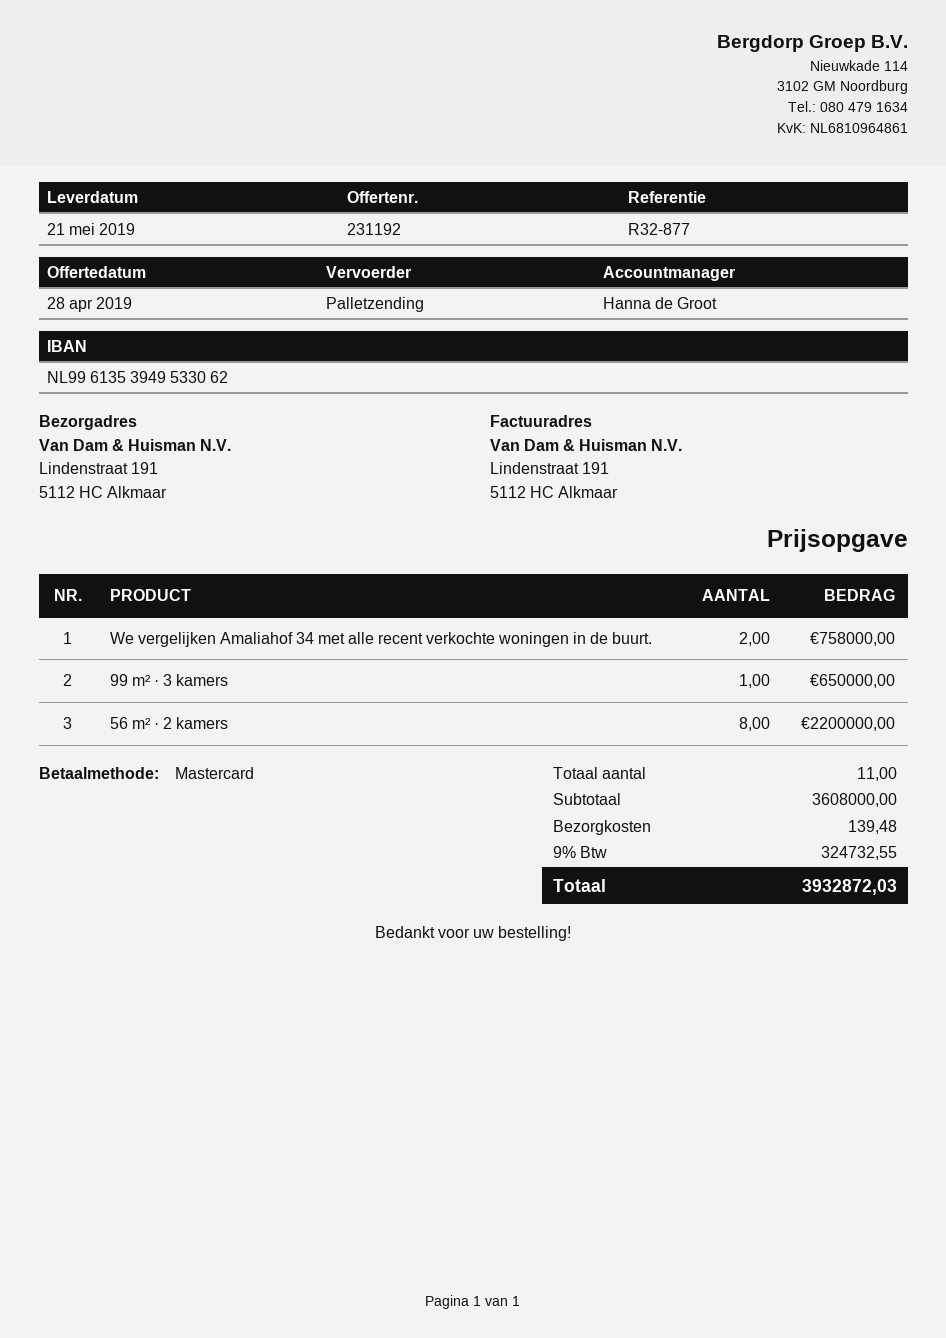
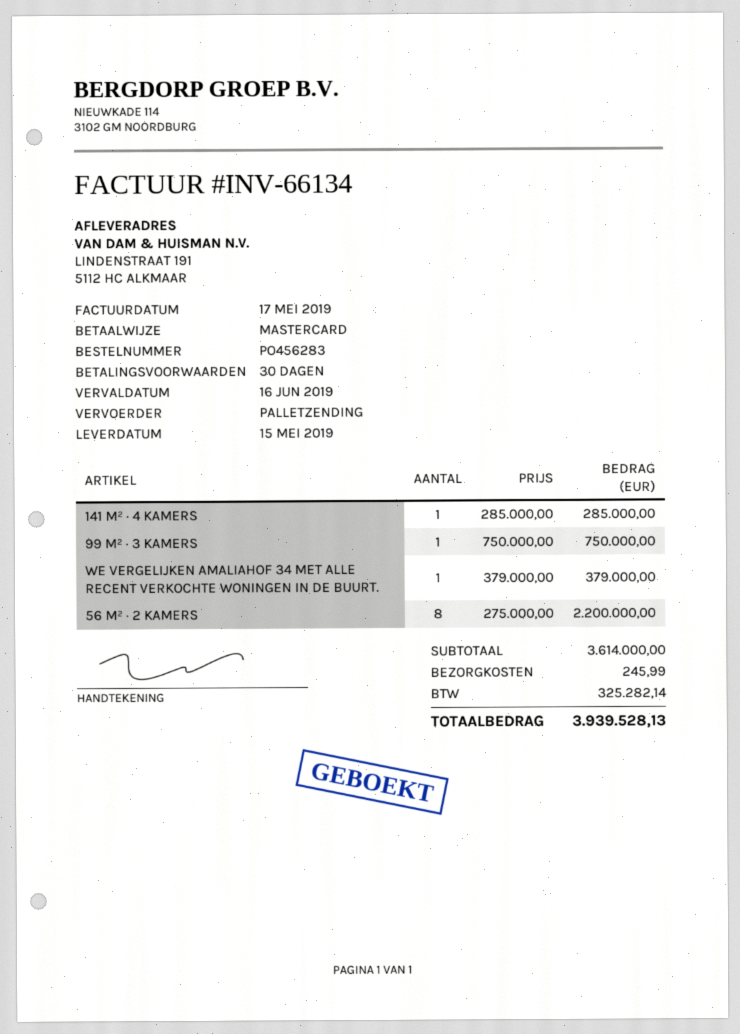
delivery date: 2019-05-21 -> 2019-05-15
We vergelijken Amaliahof 34 met alle recent verkochte woningen in de buurt.: 2 for 758000.00 -> 1 for 379000.00
99 m² · 3 kamers: 1 for 650000.00 -> 1 for 750000.00
141 M² · 4 KAMERS: none -> 1 for 285000.00
subtotal: 3608000.00 -> 3614000.00
shipping: 139.48 -> 245.99
tax: 324732.55 -> 325282.14
total: 3932872.03 -> 3939528.13

